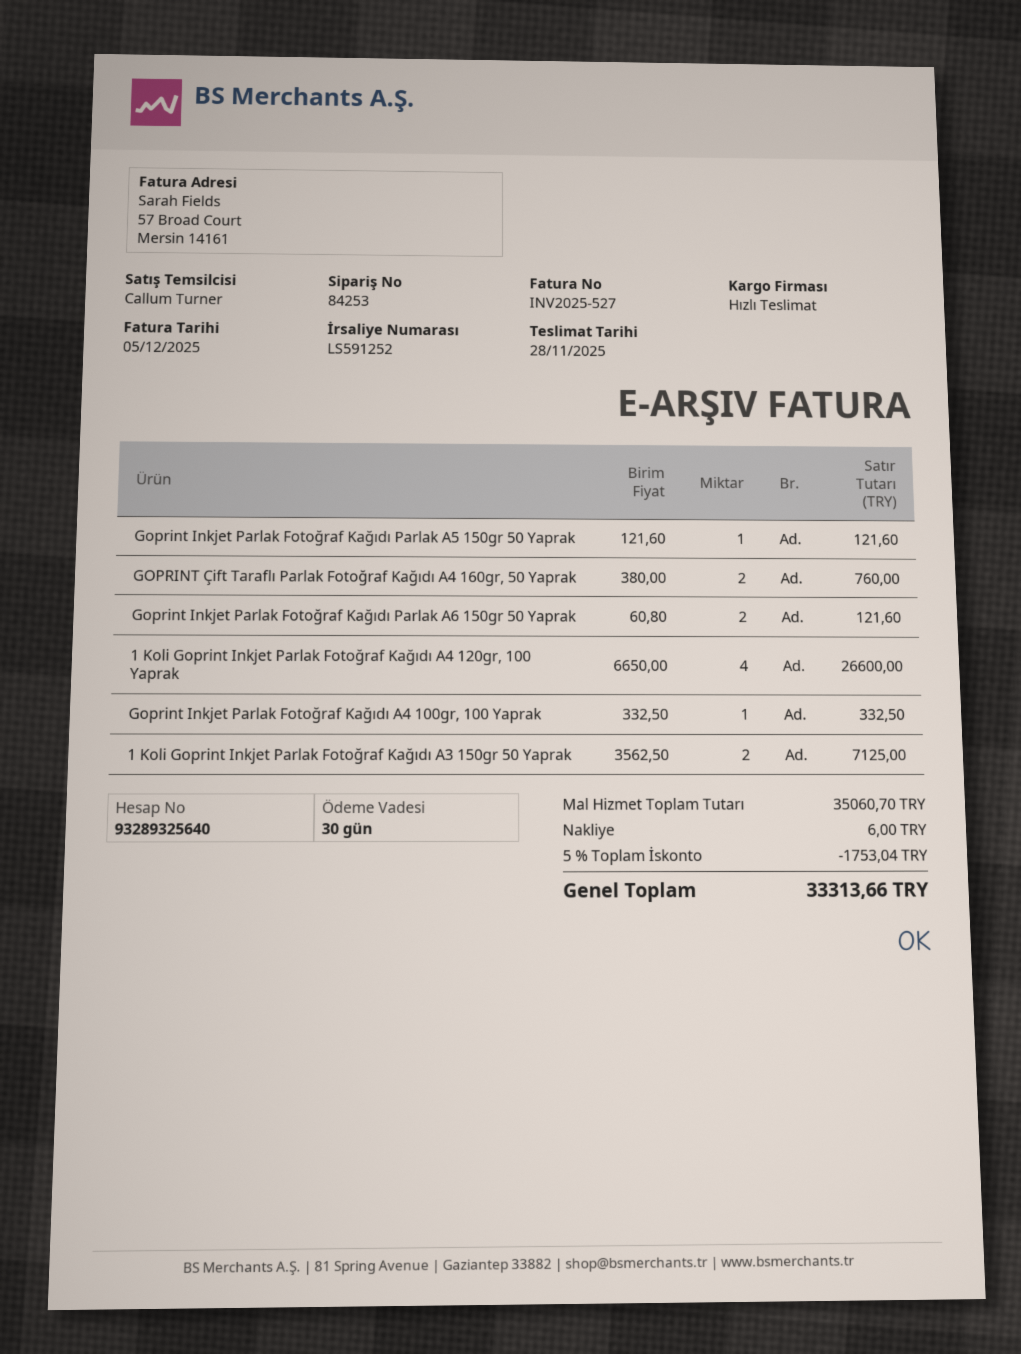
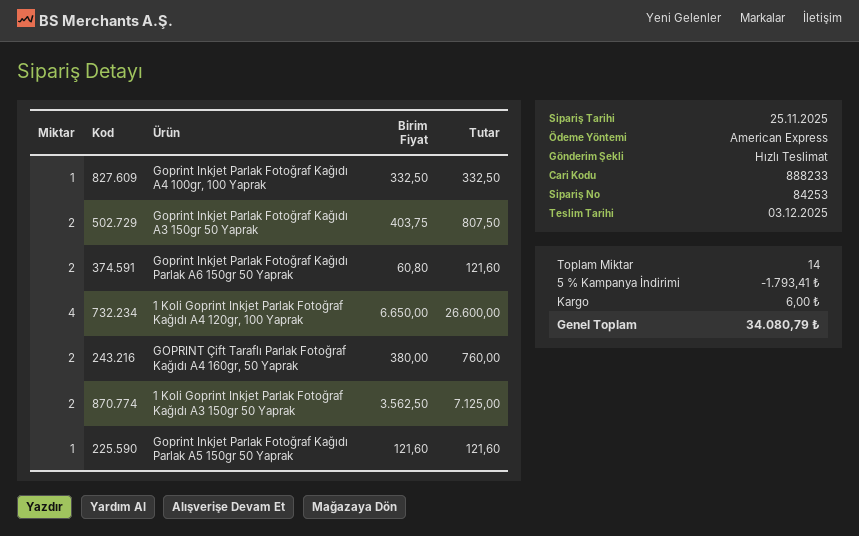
delivery date: 2025-11-28 -> 2025-12-03
Goprint Inkjet Parlak Fotoğraf Kağıdı A3 150gr 50 Yaprak: none -> 2 x 403.75 = 807.50
discount: 5% = 1753.04 -> 5% = 1793.41
total: 33313.66 -> 34080.79

